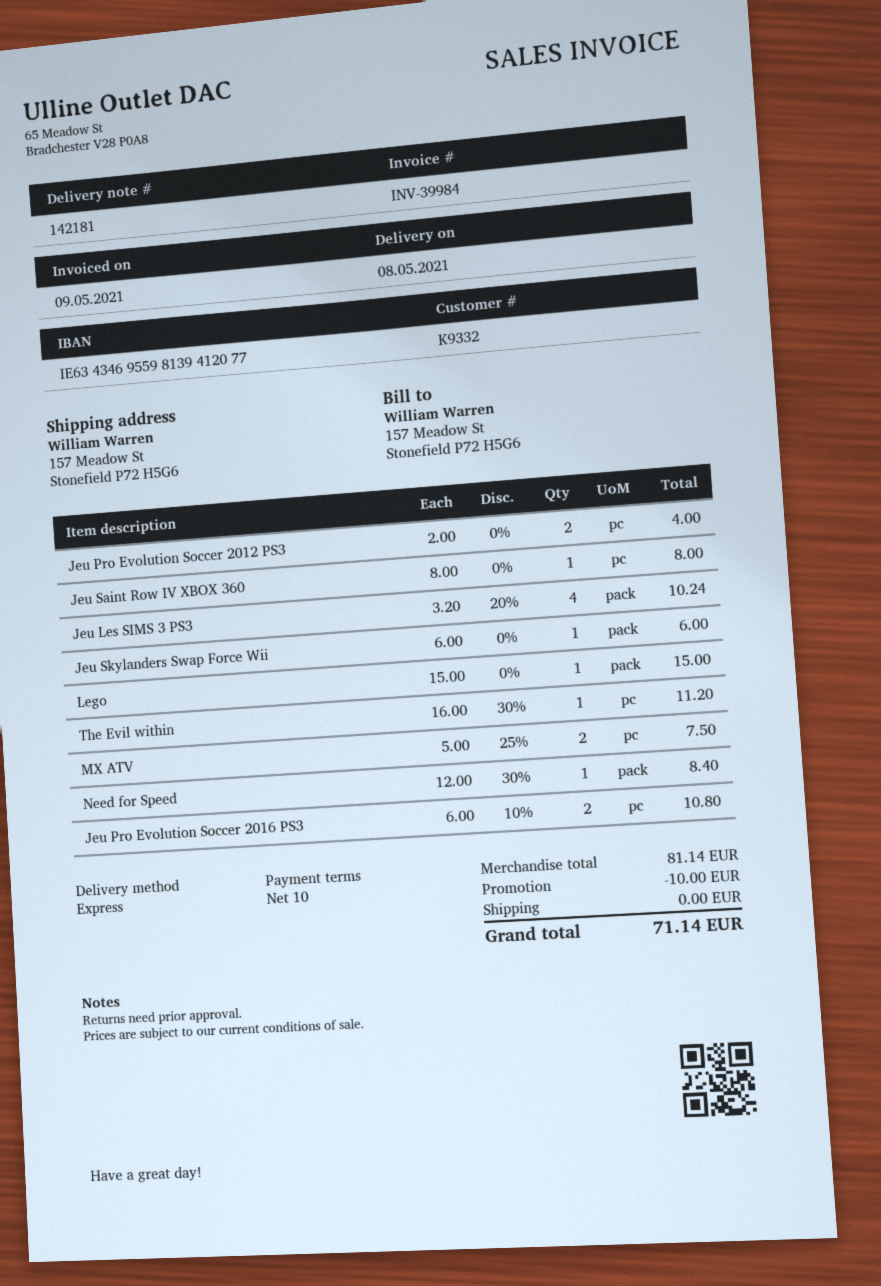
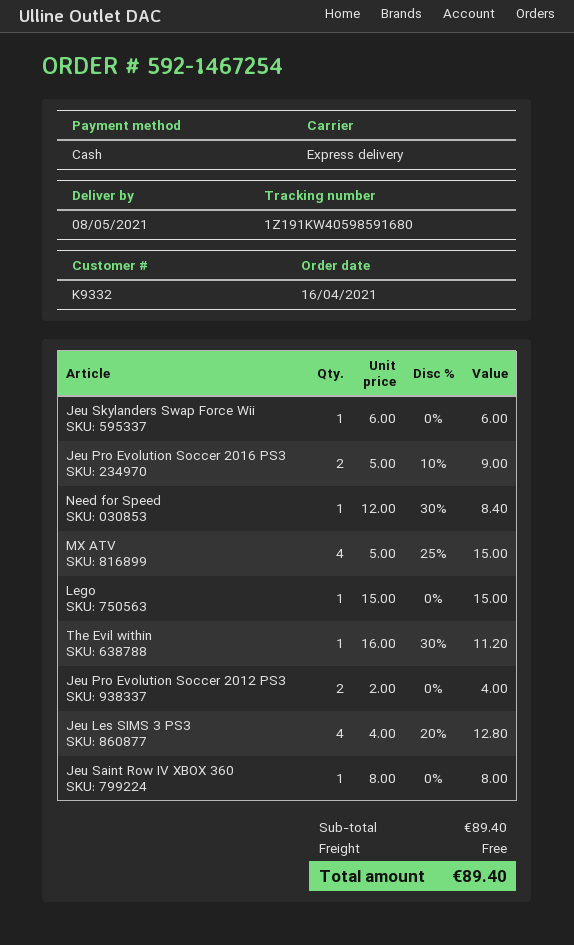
Jeu Les SIMS 3 PS3: 4 x 3.20 - 20% = 10.24 -> 4 x 4.00 - 20% = 12.80
MX ATV: 2 x 5.00 - 25% = 7.50 -> 4 x 5.00 - 25% = 15.00
Jeu Pro Evolution Soccer 2016 PS3: 2 x 6.00 - 10% = 10.80 -> 2 x 5.00 - 10% = 9.00
subtotal: 81.14 -> 89.40
discount: 10.00 -> none
total: 71.14 -> 89.40

